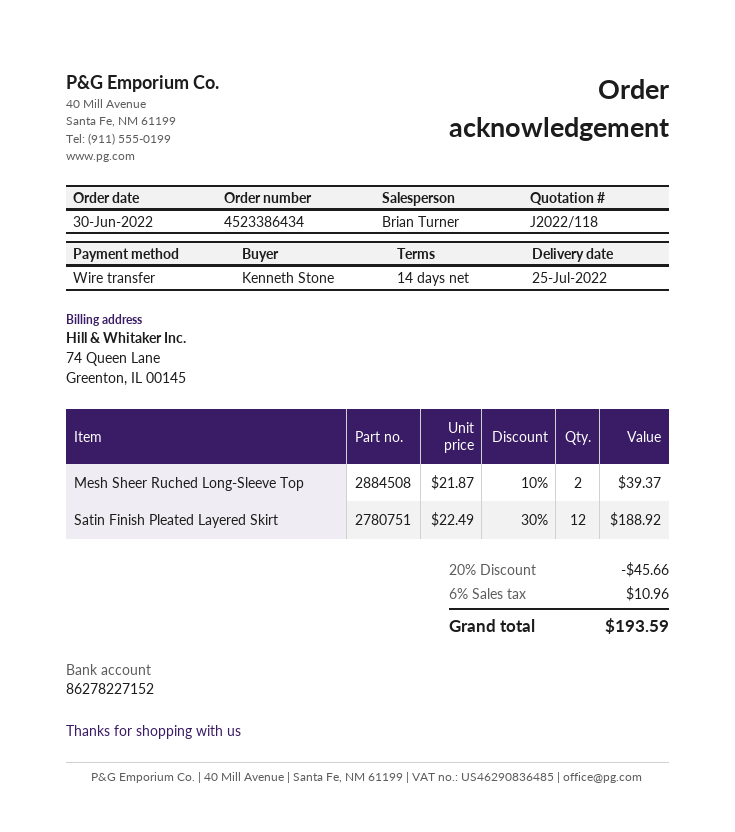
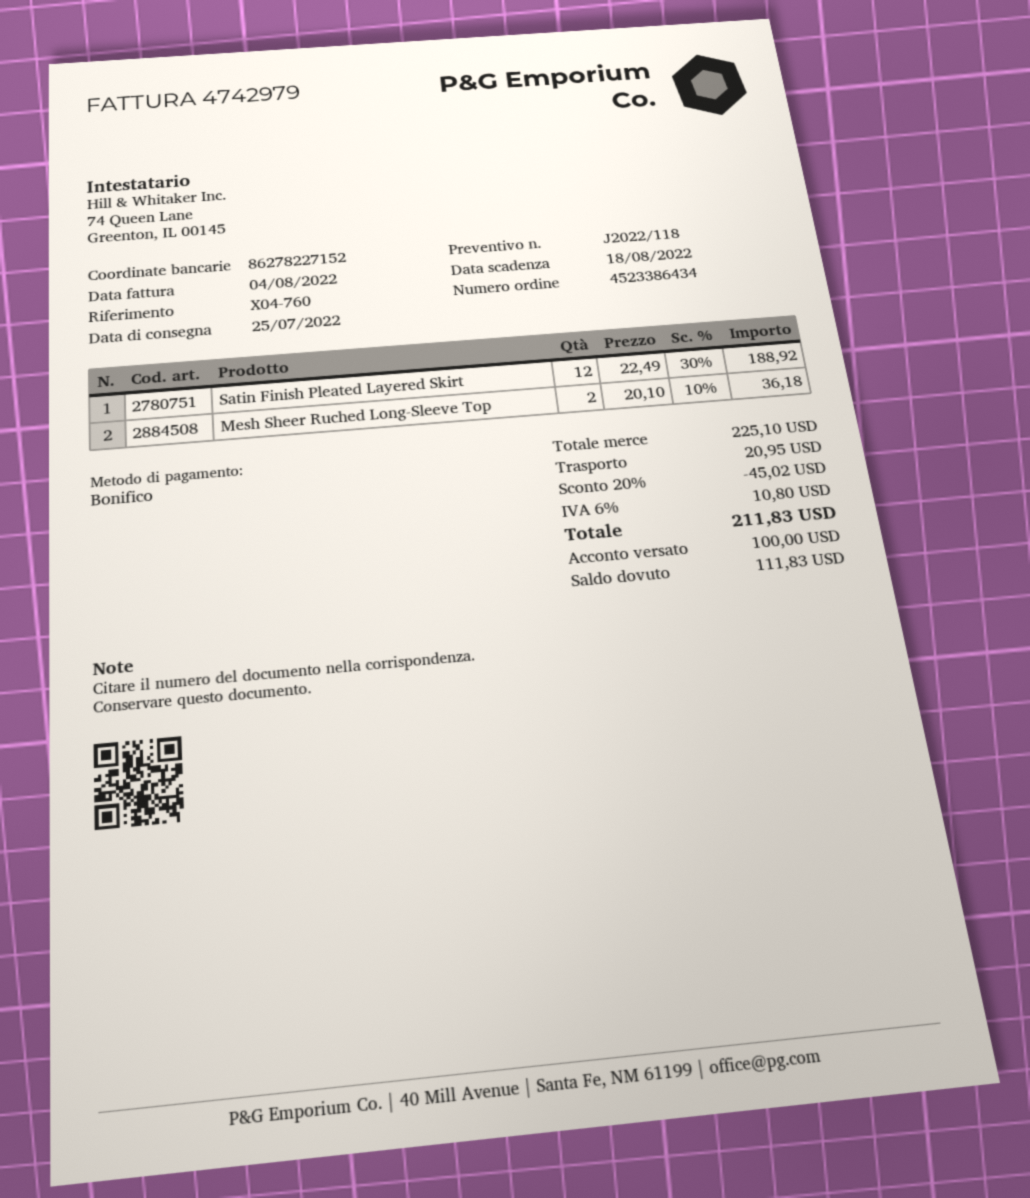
Mesh Sheer Ruched Long-Sleeve Top: 2 x 21.87 - 10% = 39.37 -> 2 x 20.10 - 10% = 36.18
discount: 20% = 45.66 -> 20% = 45.02
shipping: none -> 20.95
tax: 6% = 10.96 -> 6% = 10.80
total: 193.59 -> 211.83

